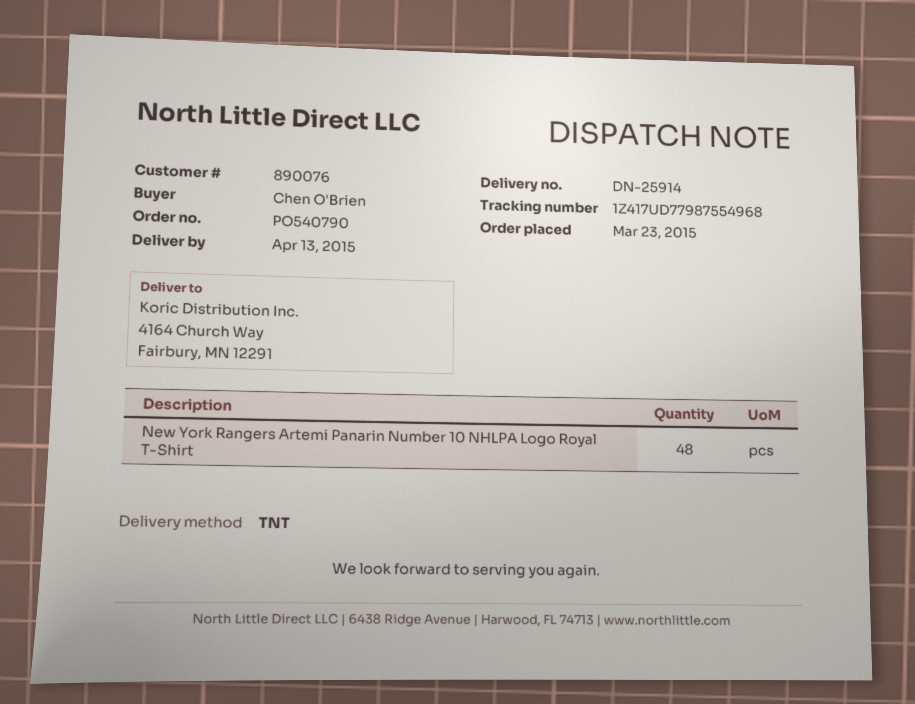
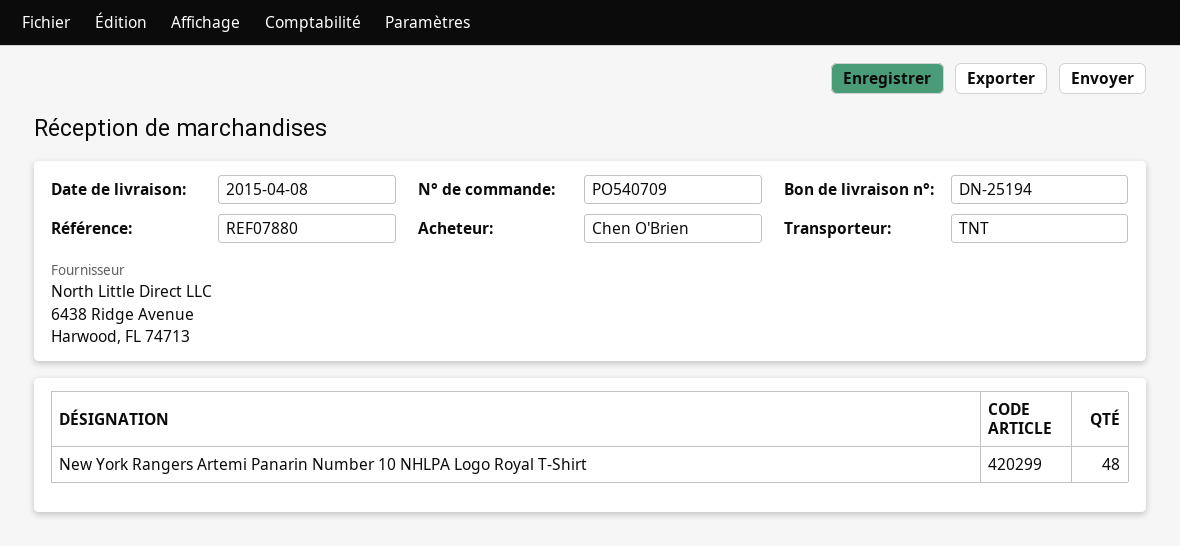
order number: PO540790 -> PO540709
delivery note number: DN-25914 -> DN-25194
delivery date: 2015-04-13 -> 2015-04-08

